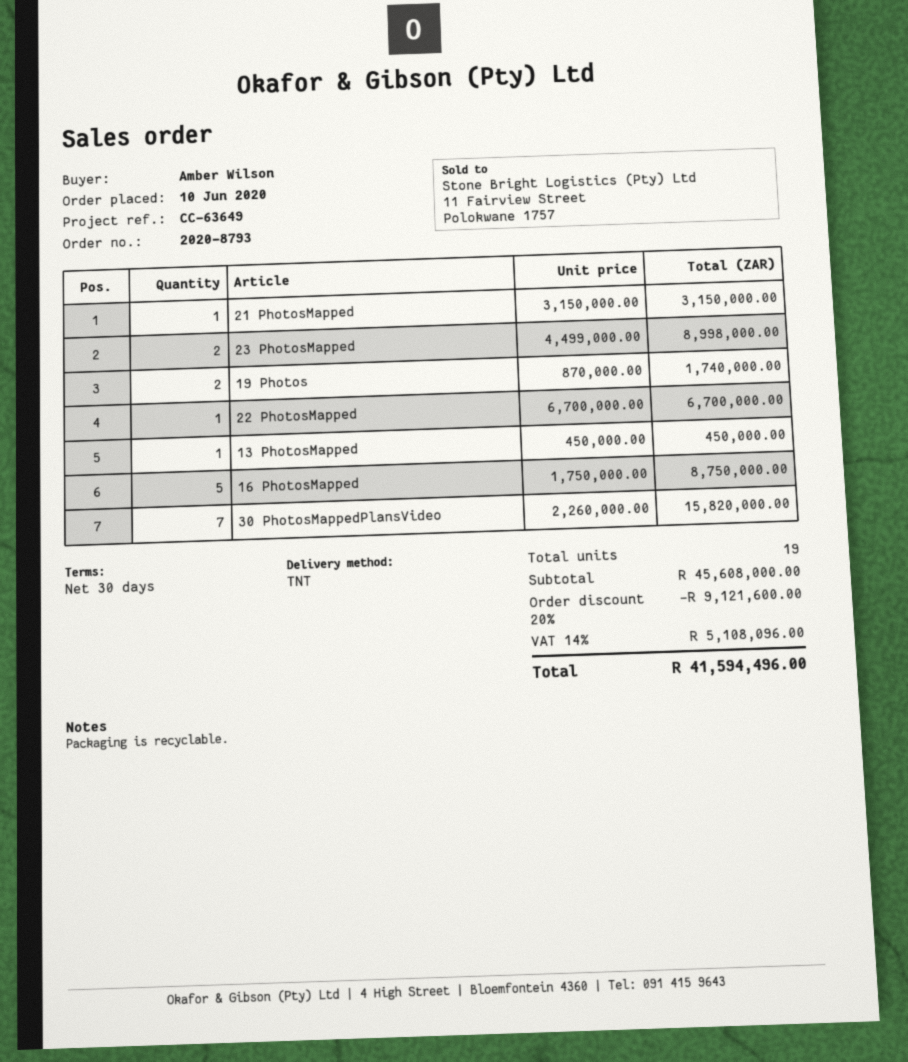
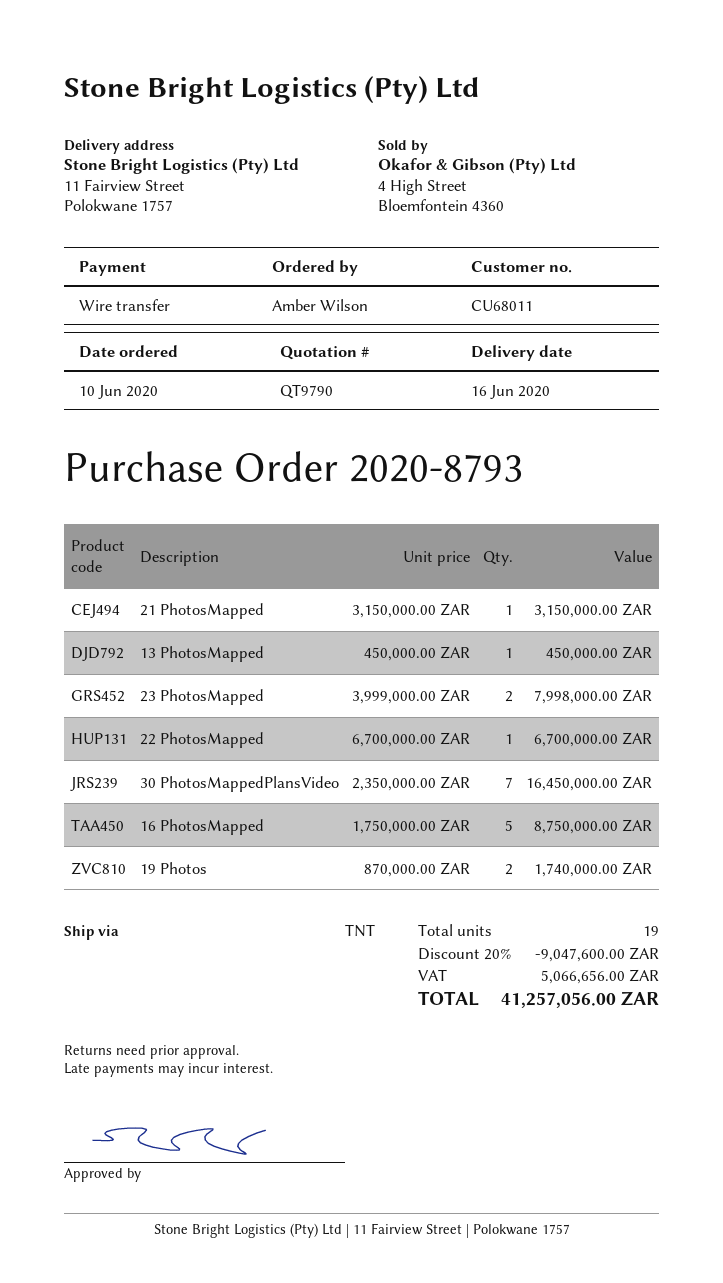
23 PhotosMapped: 2 x 4499000.00 = 8998000.00 -> 2 x 3999000.00 = 7998000.00
30 PhotosMappedPlansVideo: 7 x 2260000.00 = 15820000.00 -> 7 x 2350000.00 = 16450000.00
discount: 20% = 9121600.00 -> 20% = 9047600.00
tax: 5108096.00 -> 5066656.00
total: 41594496.00 -> 41257056.00

